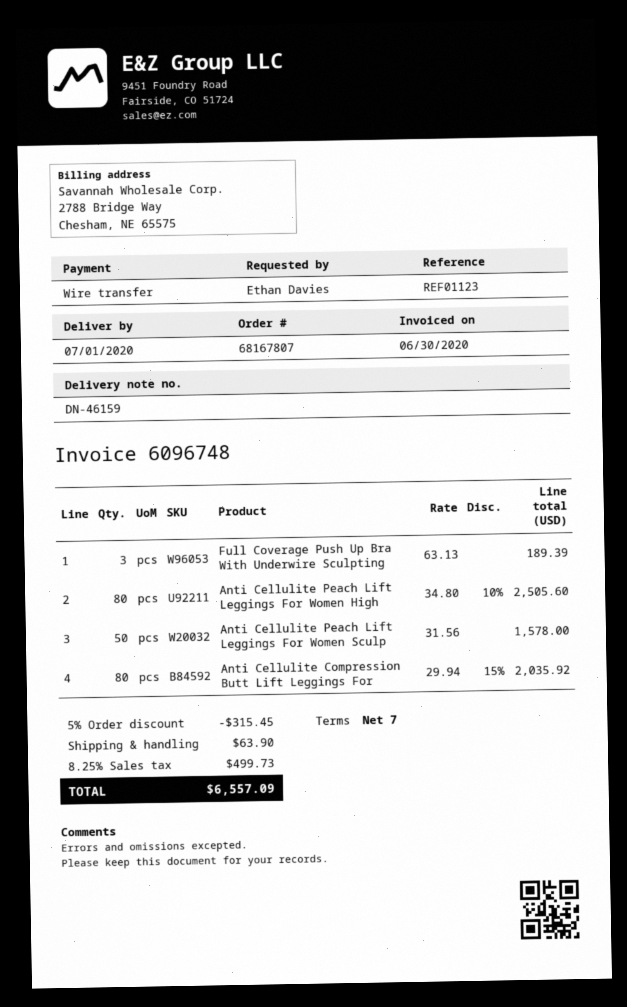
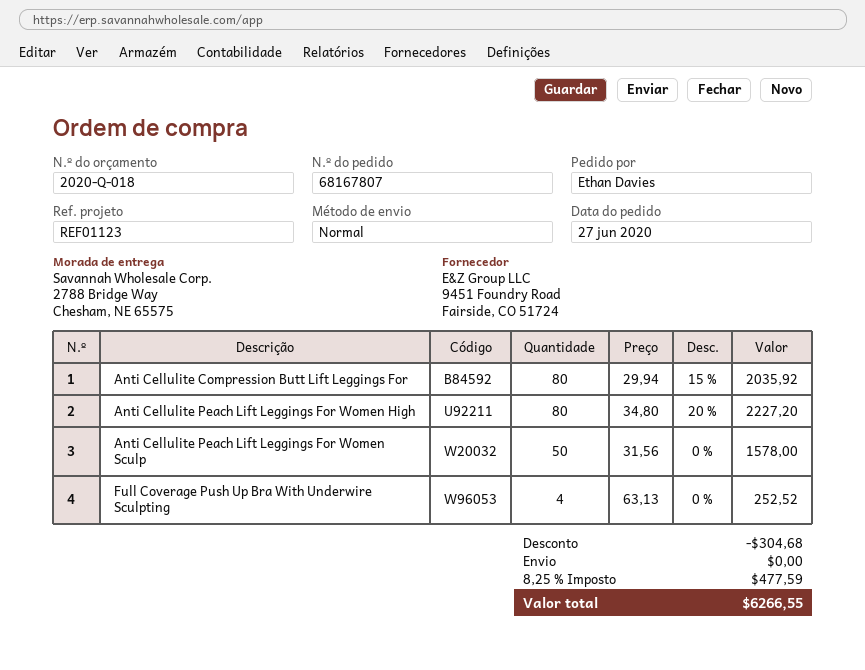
Full Coverage Push Up Bra With Underwire Sculpting: 3 x 63.13 = 189.39 -> 4 x 63.13 = 252.52
Anti Cellulite Peach Lift Leggings For Women High: 80 x 34.80 - 10% = 2505.60 -> 80 x 34.80 - 20% = 2227.20
discount: 315.45 -> 304.68
shipping: 63.90 -> 0.00
tax: 8.25% = 499.73 -> 8.25% = 477.59
total: 6557.09 -> 6266.55

